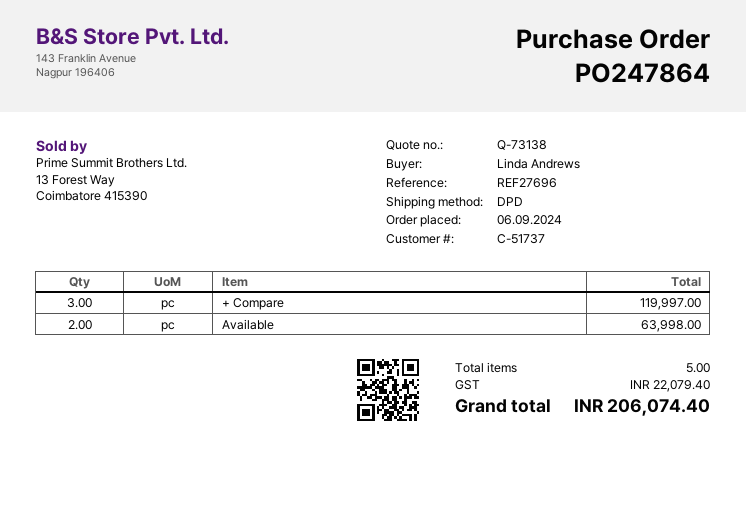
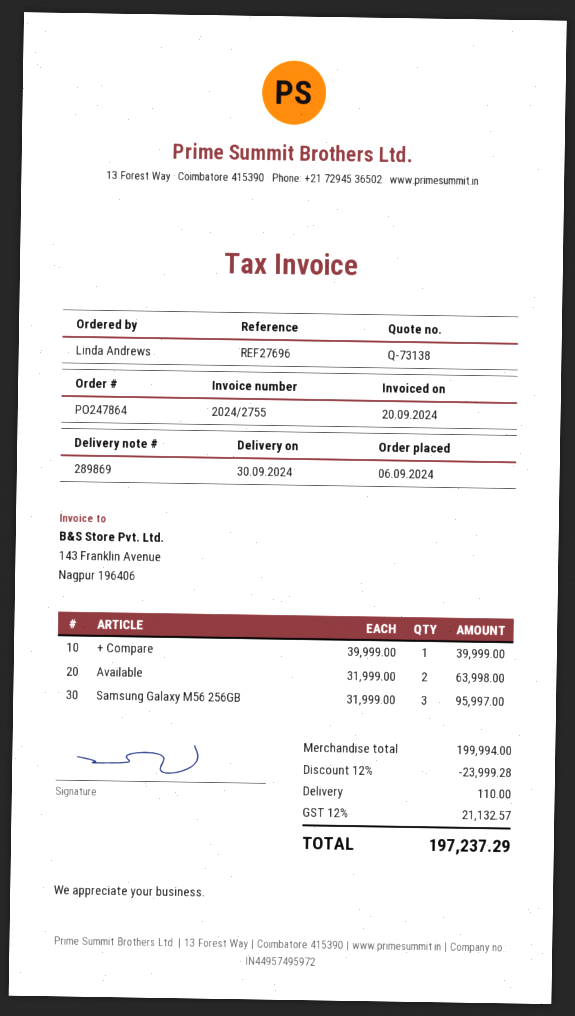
+ Compare: 3 for 119997.00 -> 1 for 39999.00
Samsung Galaxy M56 256GB: none -> 3 for 95997.00
discount: none -> 12% = 23999.28
shipping: none -> 110.00
tax: 22079.40 -> 21132.57
total: 206074.40 -> 197237.29

